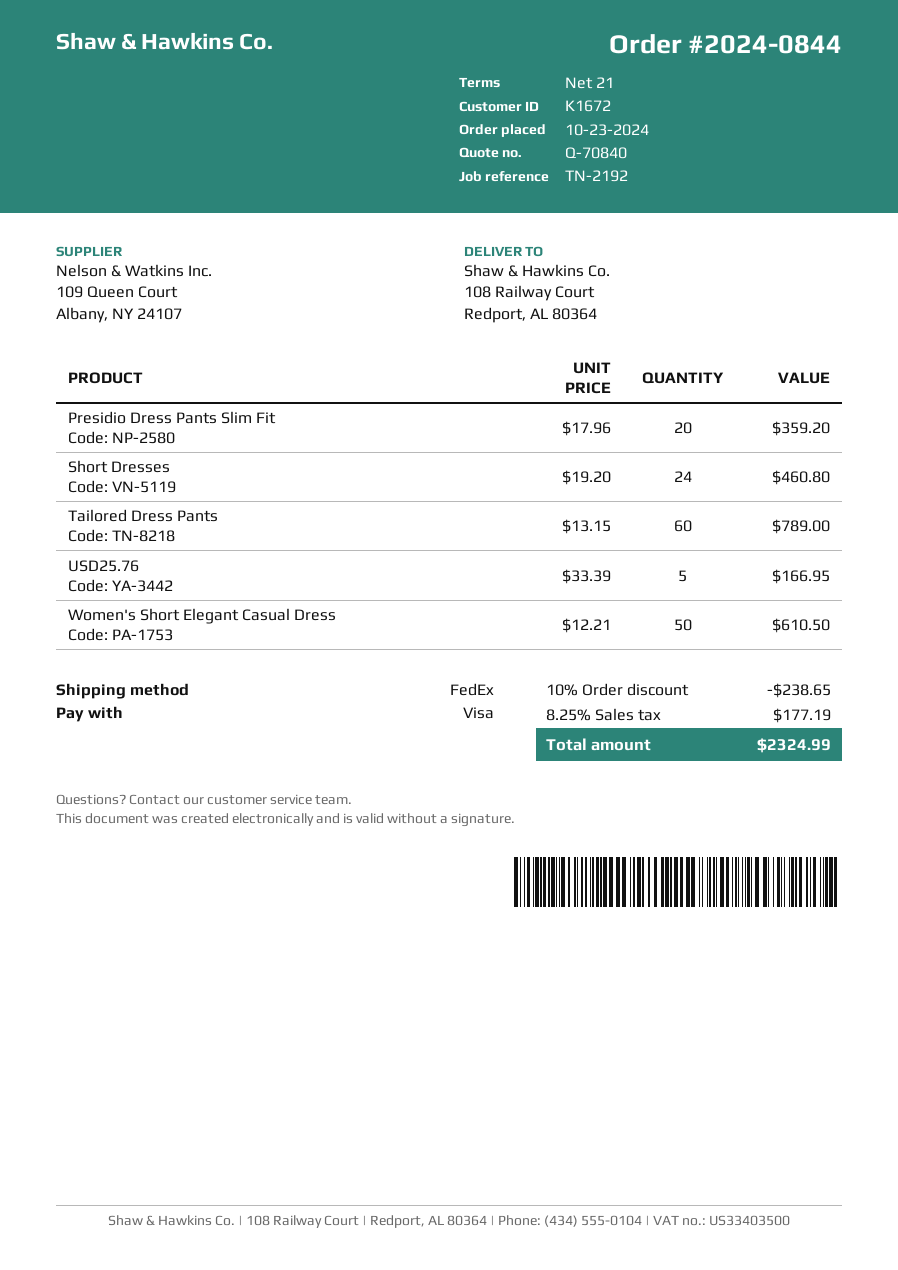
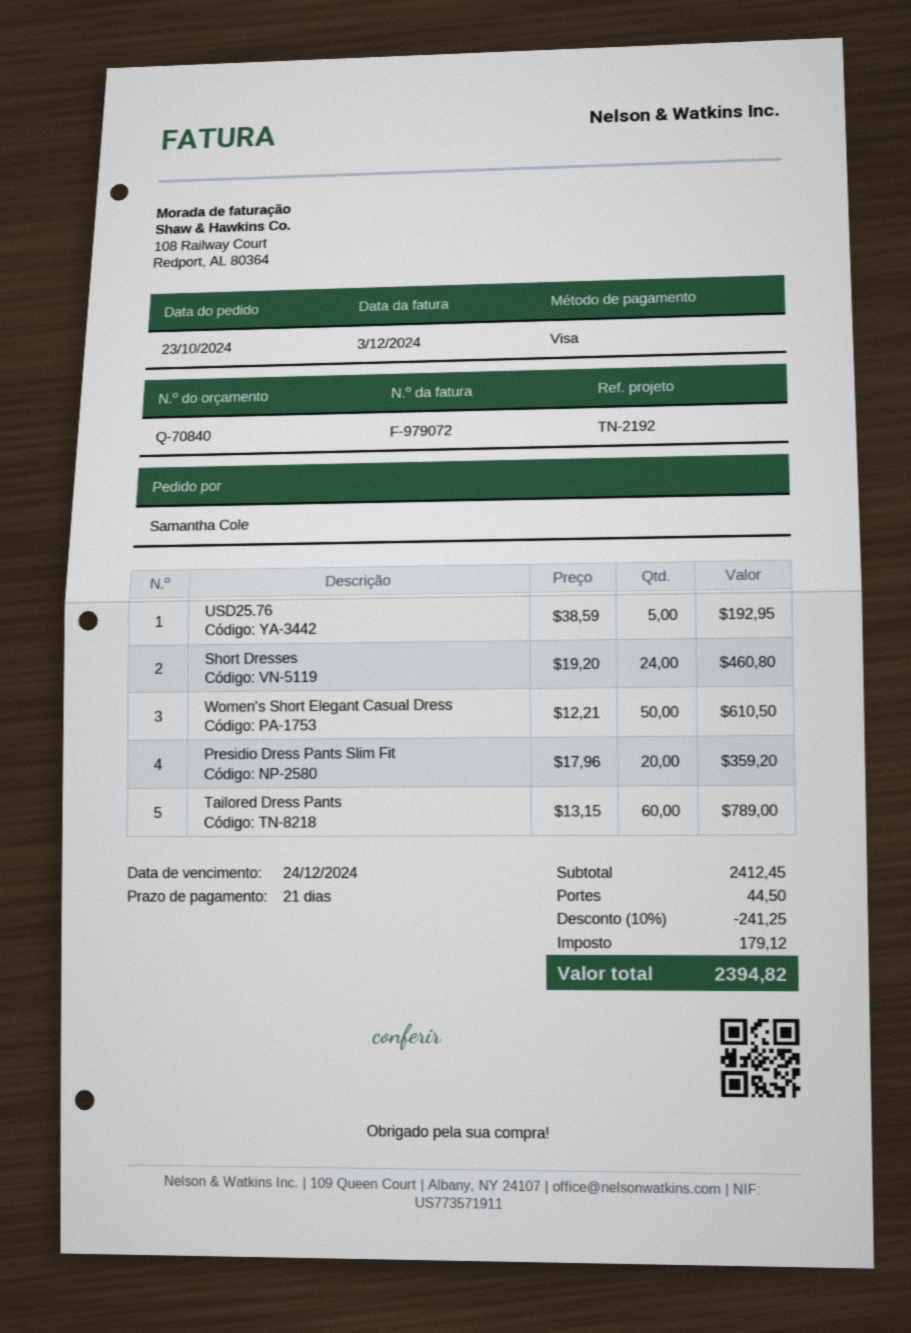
USD25.76: 5 x 33.39 = 166.95 -> 5 x 38.59 = 192.95
discount: 10% = 238.65 -> 10% = 241.25
shipping: none -> 44.50
tax: 177.19 -> 179.12
total: 2324.99 -> 2394.82

